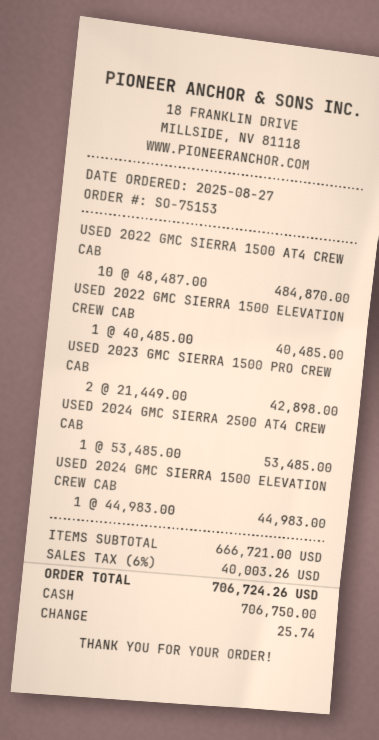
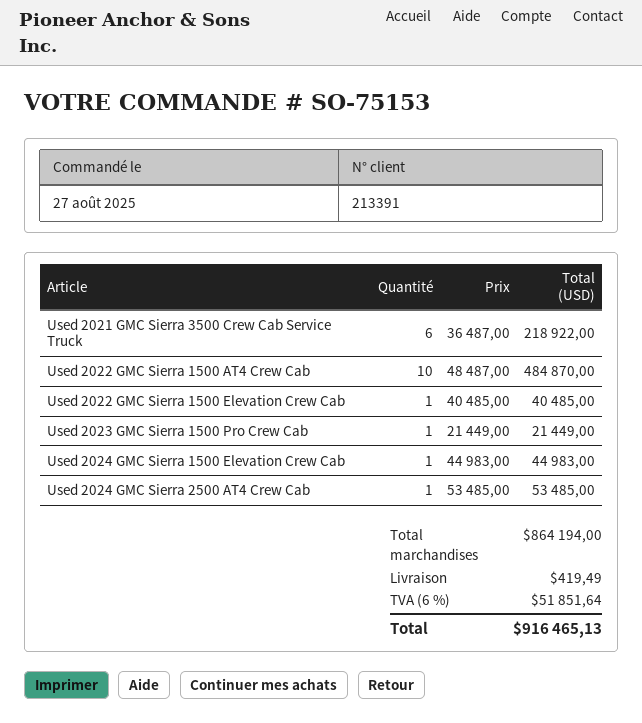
USED 2023 GMC SIERRA 1500 PRO CREW CAB: 2 x 21449.00 = 42898.00 -> 1 x 21449.00 = 21449.00
Used 2021 GMC Sierra 3500 Crew Cab Service Truck: none -> 6 x 36487.00 = 218922.00
subtotal: 666721.00 -> 864194.00
shipping: none -> 419.49
tax: 6% = 40003.26 -> 6% = 51851.64
total: 706724.26 -> 916465.13

